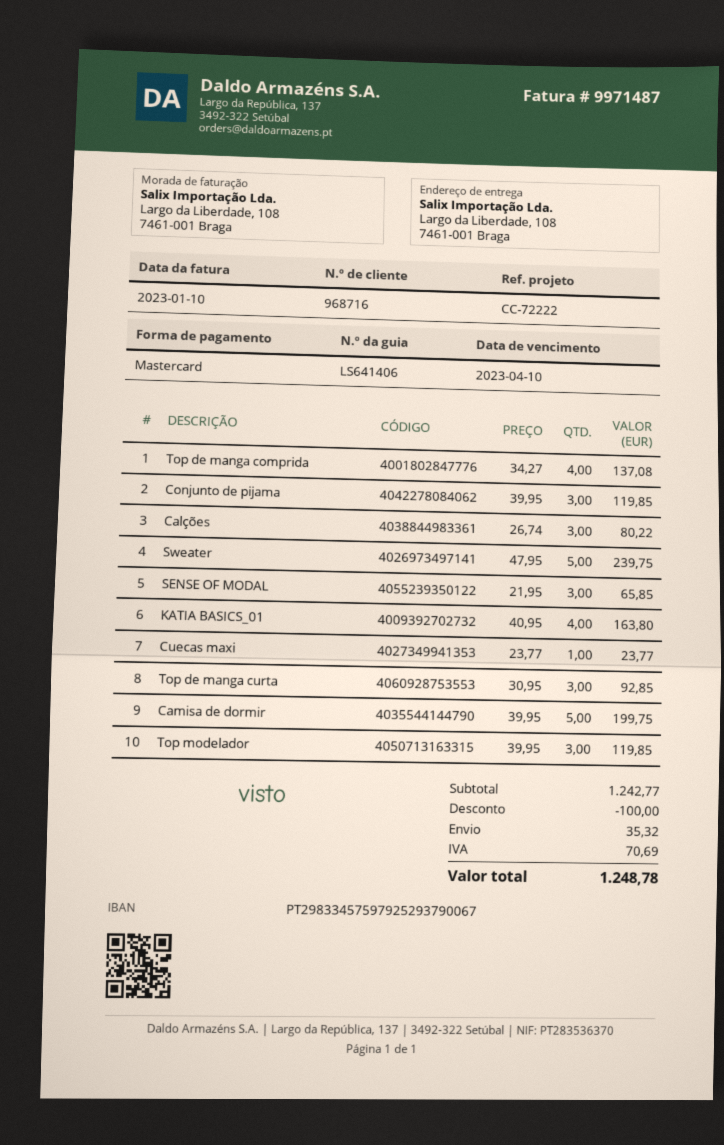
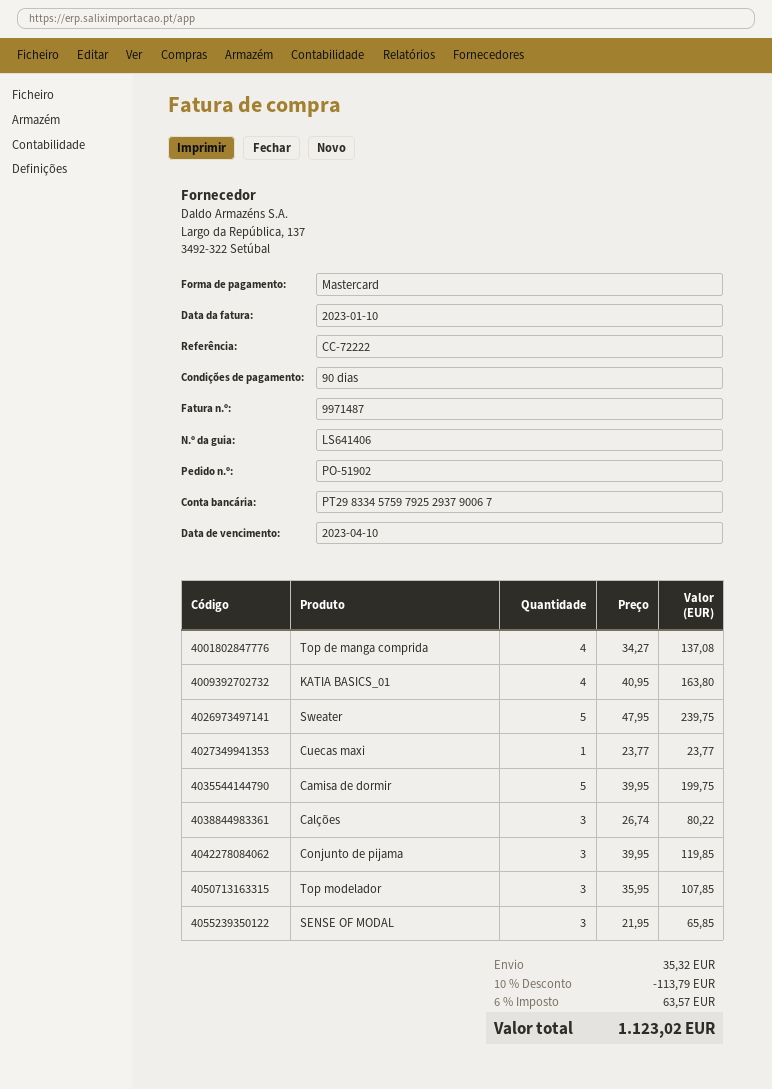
Top de manga curta: 3 x 30.95 = 92.85 -> none
Top modelador: 3 x 39.95 = 119.85 -> 3 x 35.95 = 107.85
discount: 100.00 -> 113.79
tax: 70.69 -> 63.57
total: 1248.78 -> 1123.02

